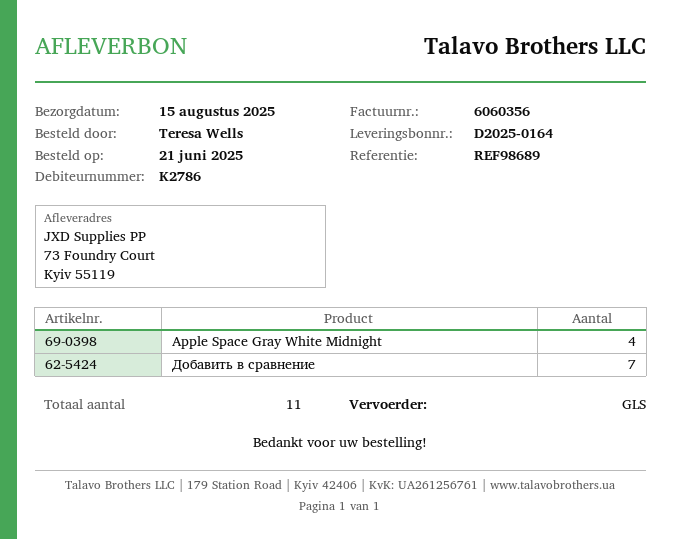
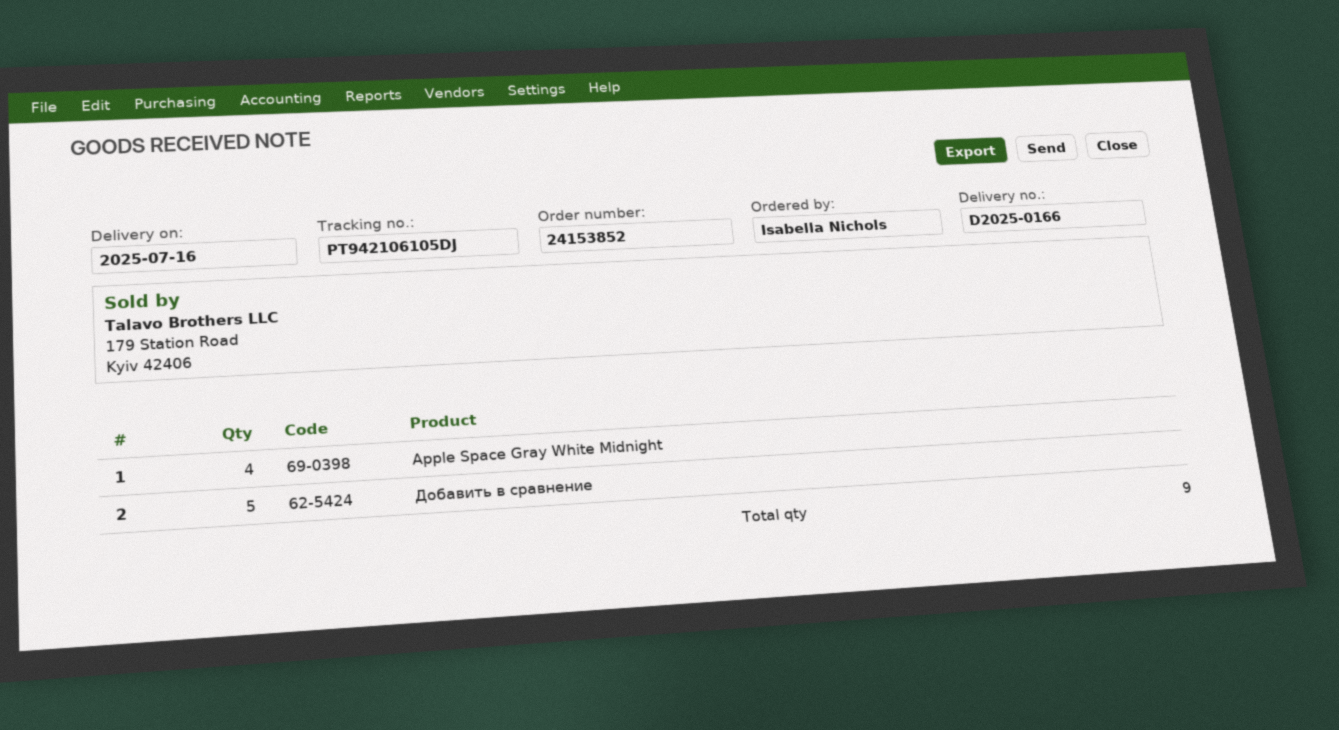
delivery note number: D2025-0164 -> D2025-0166
delivery date: 2025-08-15 -> 2025-07-16
ordered by: Teresa Wells -> Isabella Nichols
Добавить в сравнение: 7 -> 5
total quantity: 11 -> 9

